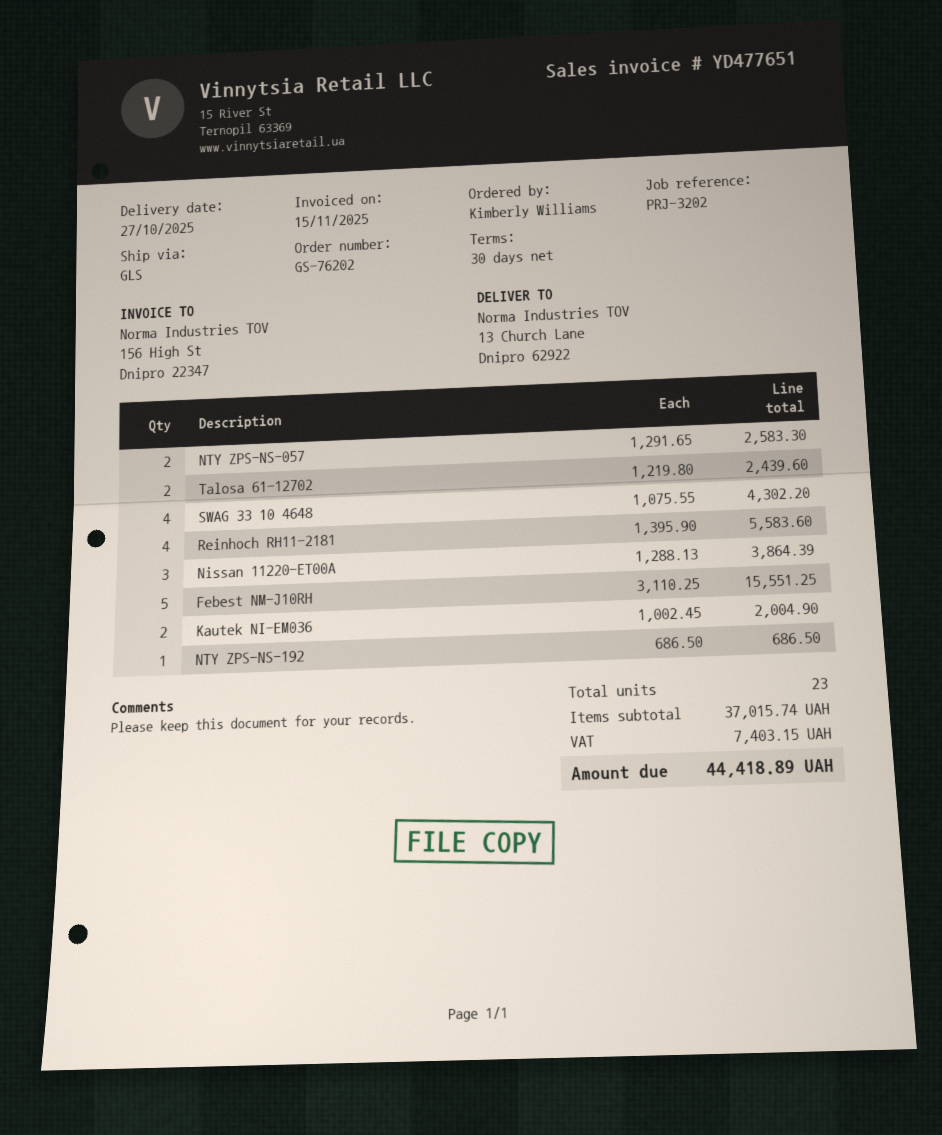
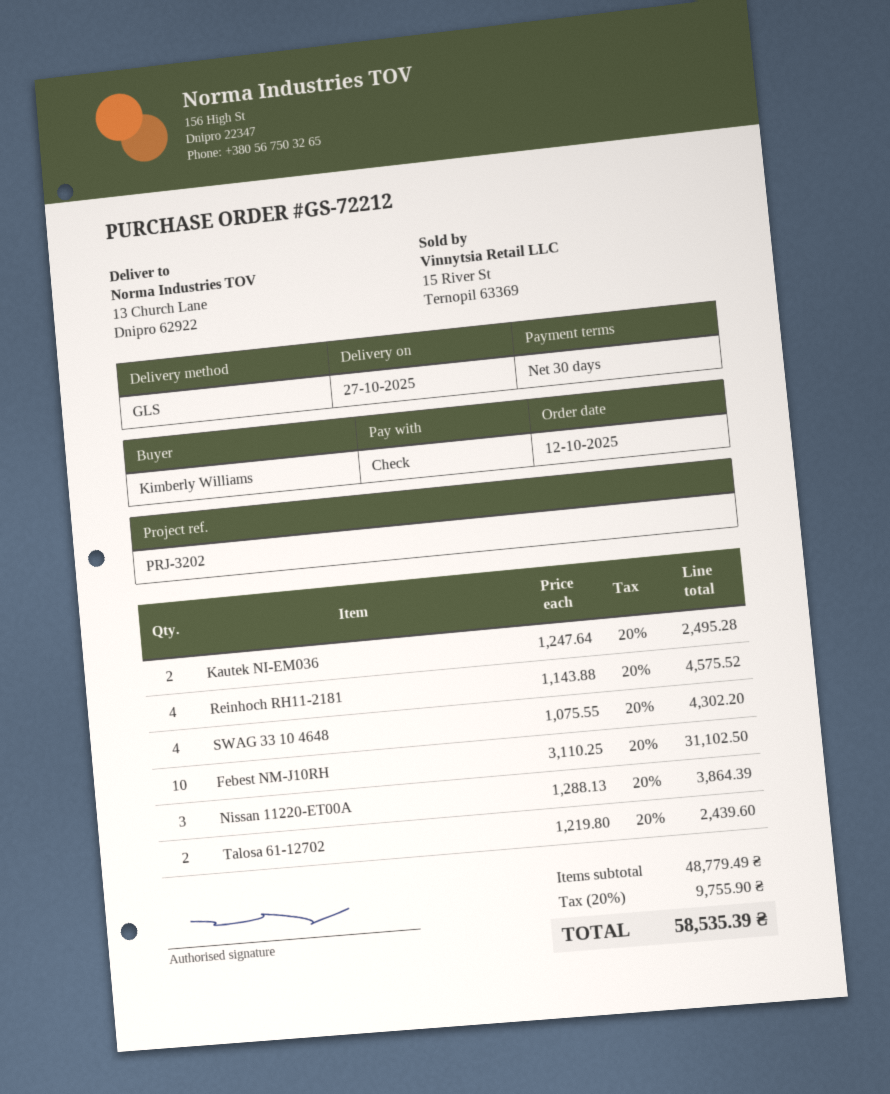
order number: GS-76202 -> GS-72212
NTY ZPS-NS-057: 2 x 1291.65 = 2583.30 -> none
Reinhoch RH11-2181: 4 x 1395.90 = 5583.60 -> 4 x 1143.88 = 4575.52
Febest NM-J10RH: 5 x 3110.25 = 15551.25 -> 10 x 3110.25 = 31102.50
Kautek NI-EM036: 2 x 1002.45 = 2004.90 -> 2 x 1247.64 = 2495.28
NTY ZPS-NS-192: 1 x 686.50 = 686.50 -> none
subtotal: 37015.74 -> 48779.49
tax: 7403.15 -> 9755.90
total: 44418.89 -> 58535.39

